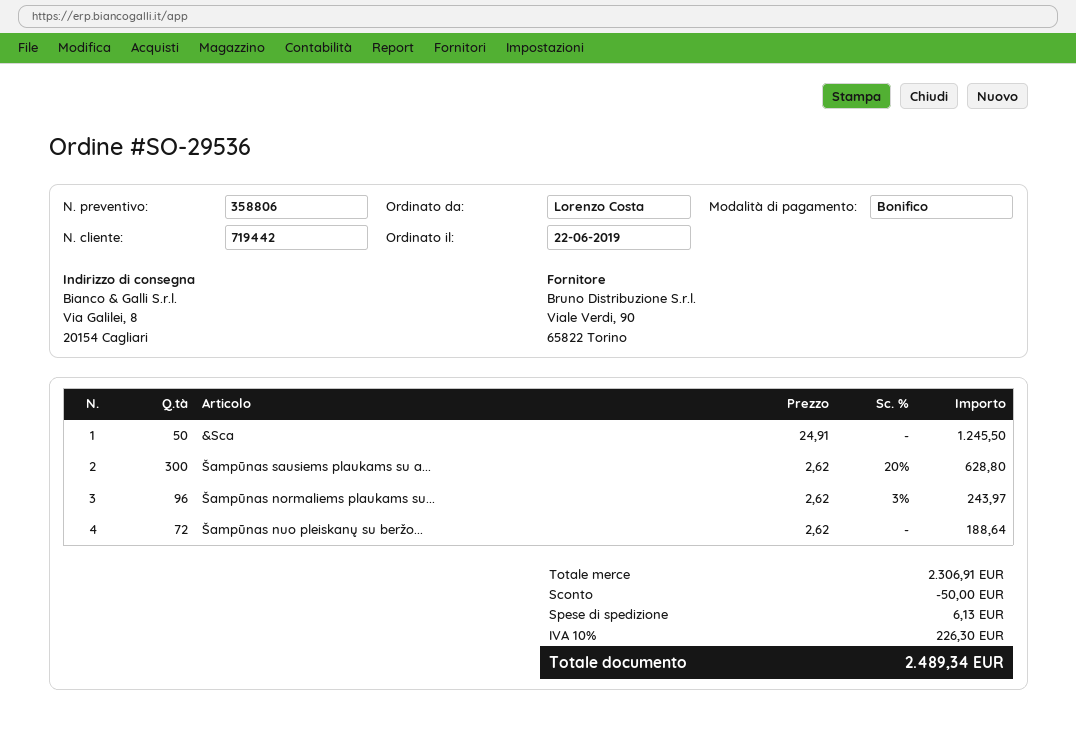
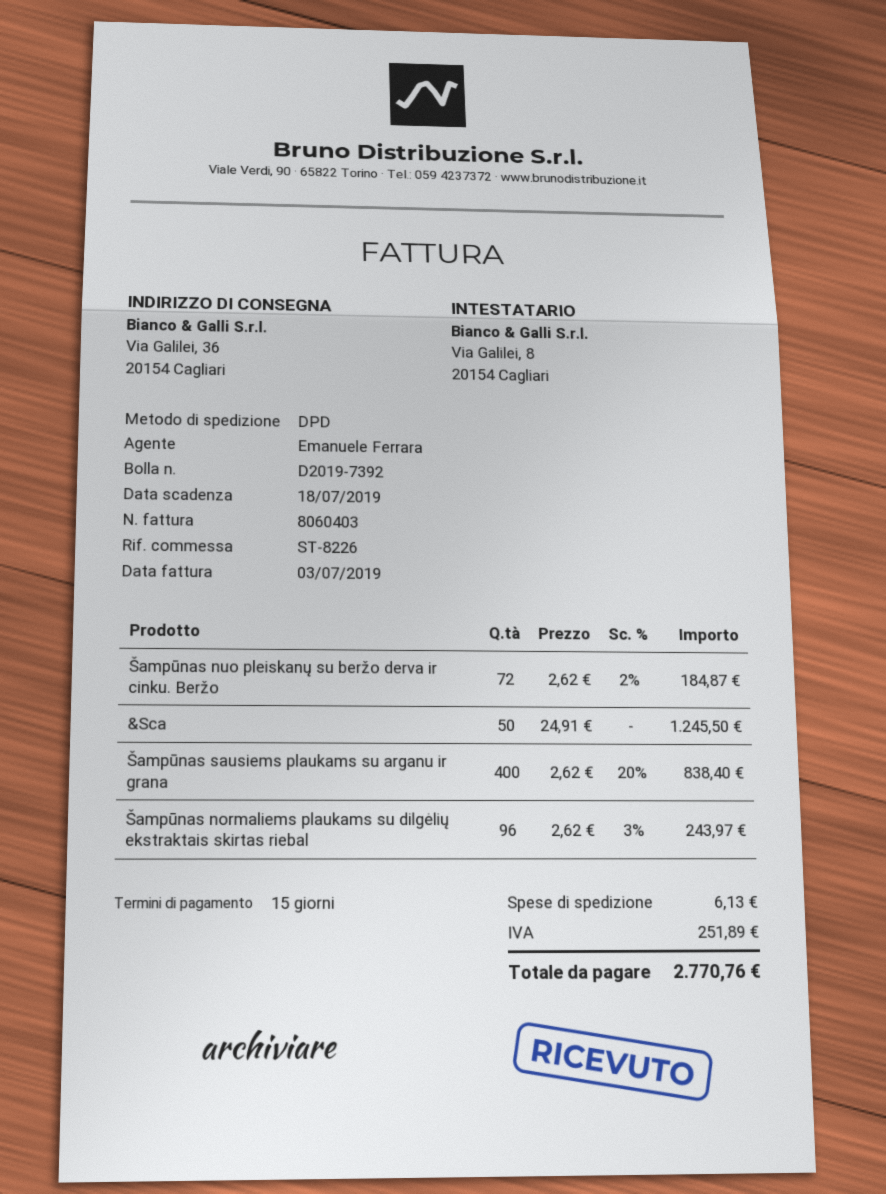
ship to: Via Galilei, 8, 20154 Cagliari -> Via Galilei, 36, 20154 Cagliari
Šampūnas sausiems plaukams su a...: 300 x 2.62 - 20% = 628.80 -> 400 x 2.62 - 20% = 838.40
Šampūnas nuo pleiskanų su beržo...: 72 x 2.62 = 188.64 -> 72 x 2.62 - 2% = 184.87
discount: 50.00 -> none
tax: 226.30 -> 251.89
total: 2489.34 -> 2770.76

